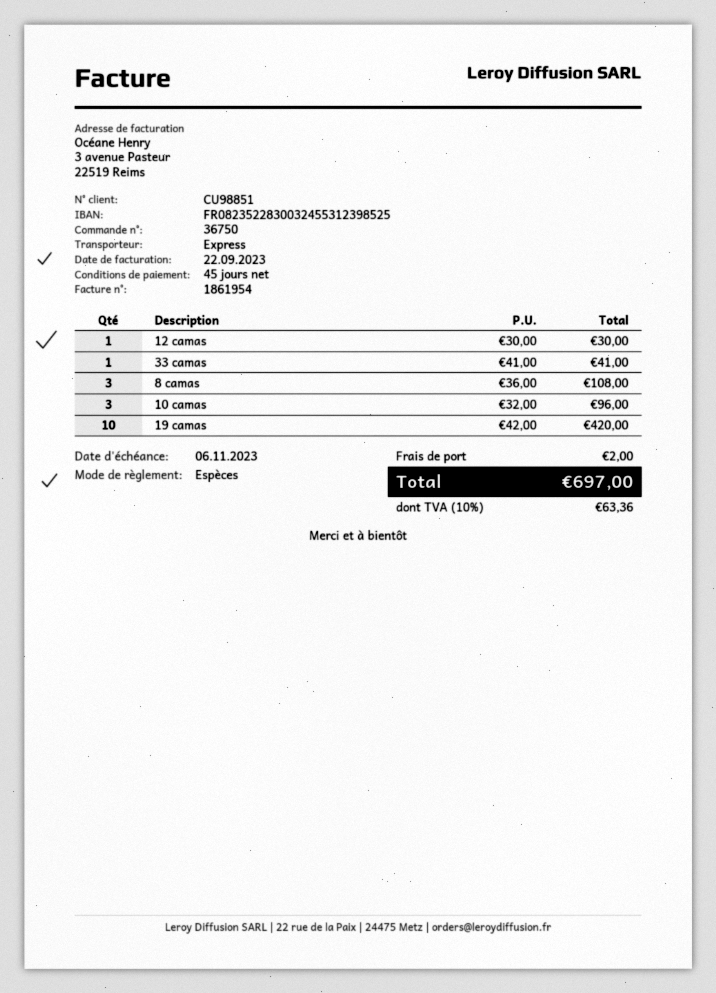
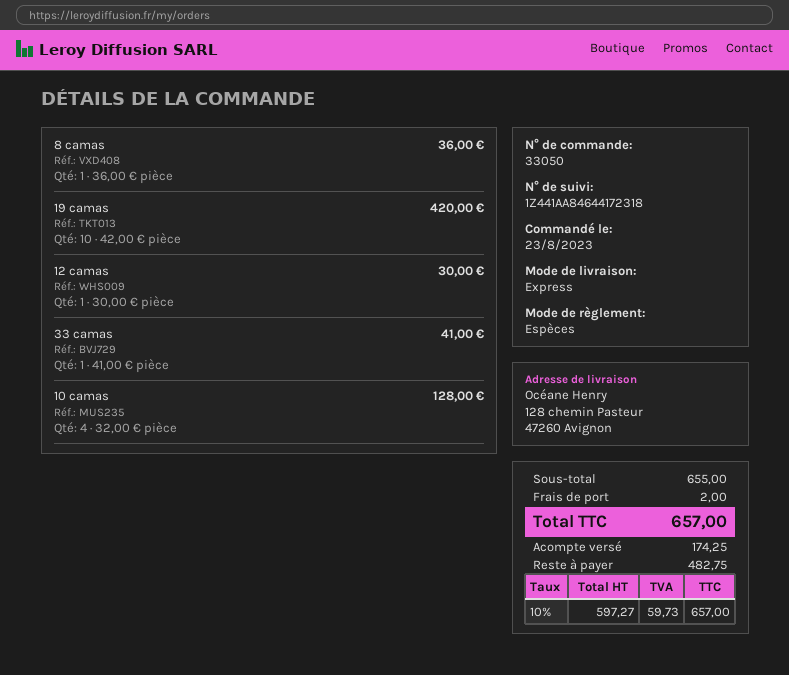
order number: 36750 -> 33050
8 camas: 3 x 36.00 = 108.00 -> 1 x 36.00 = 36.00
10 camas: 3 x 32.00 = 96.00 -> 4 x 32.00 = 128.00
tax: 10% = 63.36 -> 10% = 59.73
total: 697.00 -> 657.00

